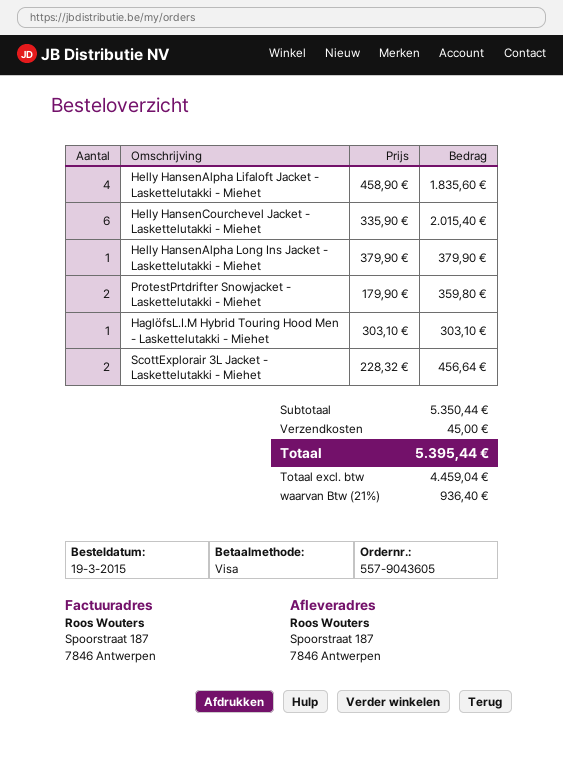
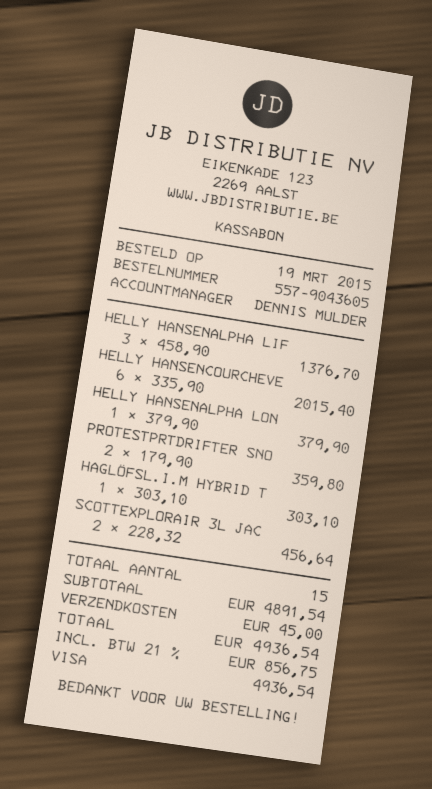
Helly HansenAlpha Lifaloft Jacket - Laskettelutakki - Miehet: 4 x 458.90 = 1835.60 -> 3 x 458.90 = 1376.70
subtotal: 5350.44 -> 4891.54
tax: 21% = 936.40 -> 21% = 856.75
total: 5395.44 -> 4936.54

